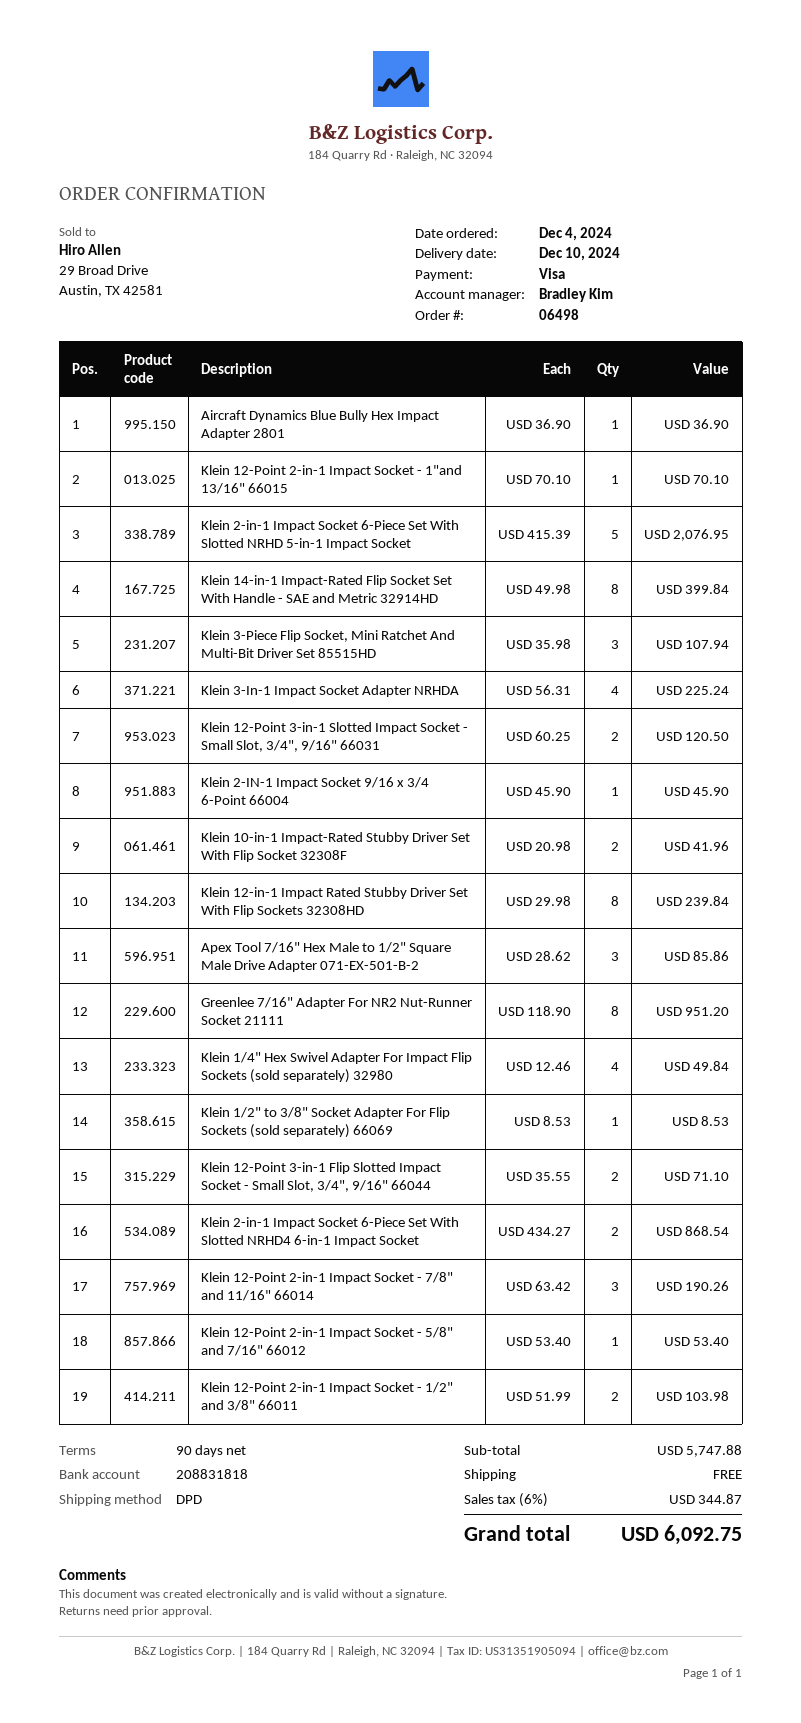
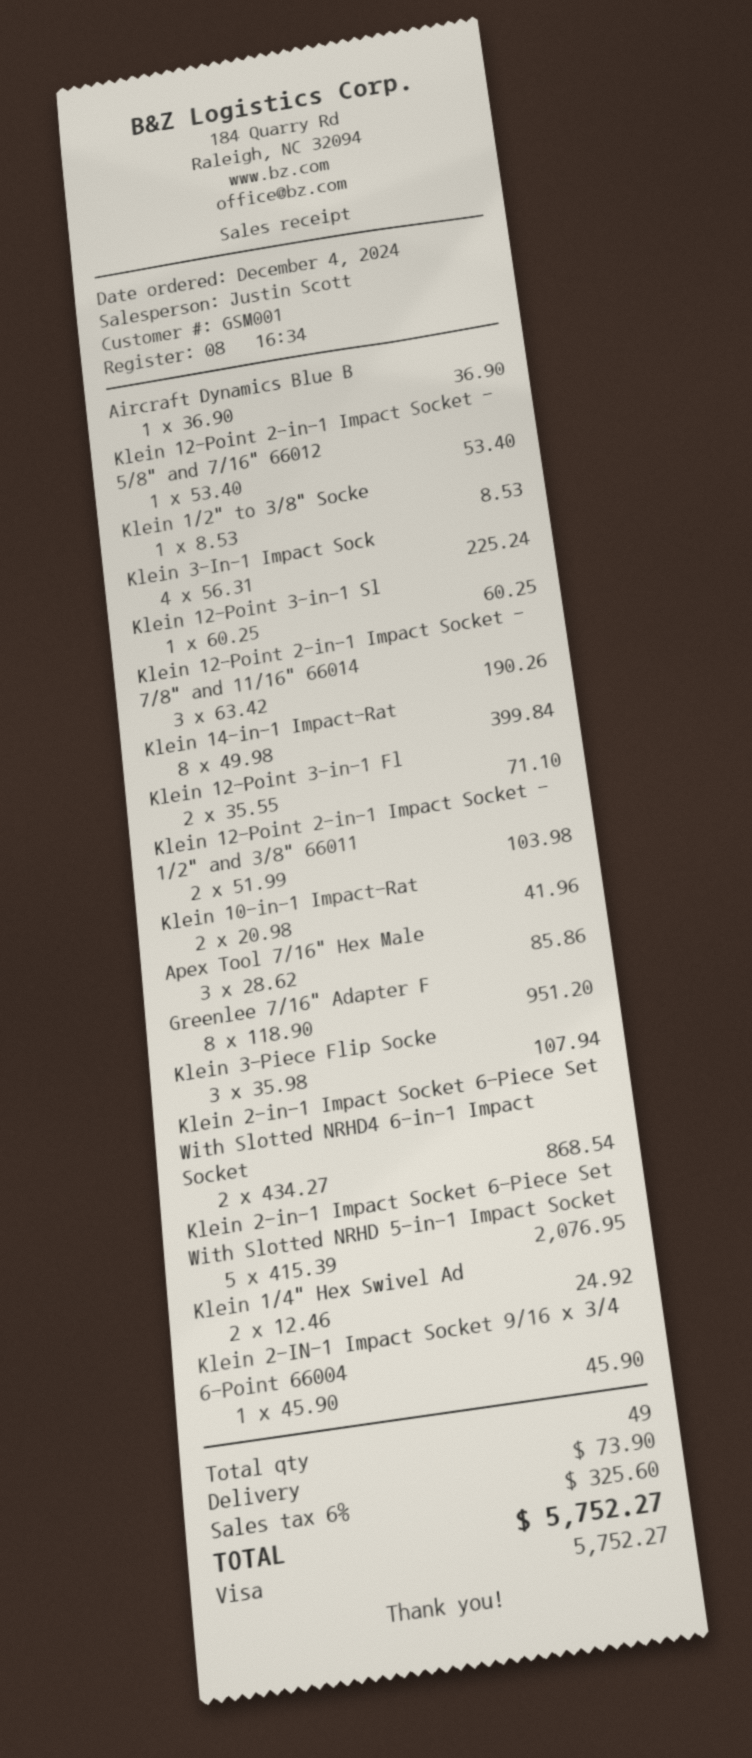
sales rep: Bradley Kim -> Justin Scott
Klein 12-Point 2-in-1 Impact Socket - 1"and 13/16" 66015: 1 x 70.10 = 70.10 -> none
Klein 12-Point 3-in-1 Slotted Impact Socket - Small Slot, 3/4", 9/16" 66031: 2 x 60.25 = 120.50 -> 1 x 60.25 = 60.25
Klein 12-in-1 Impact Rated Stubby Driver Set With Flip Sockets 32308HD: 8 x 29.98 = 239.84 -> none
Klein 1/4" Hex Swivel Adapter For Impact Flip Sockets (sold separately) 32980: 4 x 12.46 = 49.84 -> 2 x 12.46 = 24.92
shipping: 0.00 -> 73.90
tax: 6% = 344.87 -> 6% = 325.60
total: 6092.75 -> 5752.27

